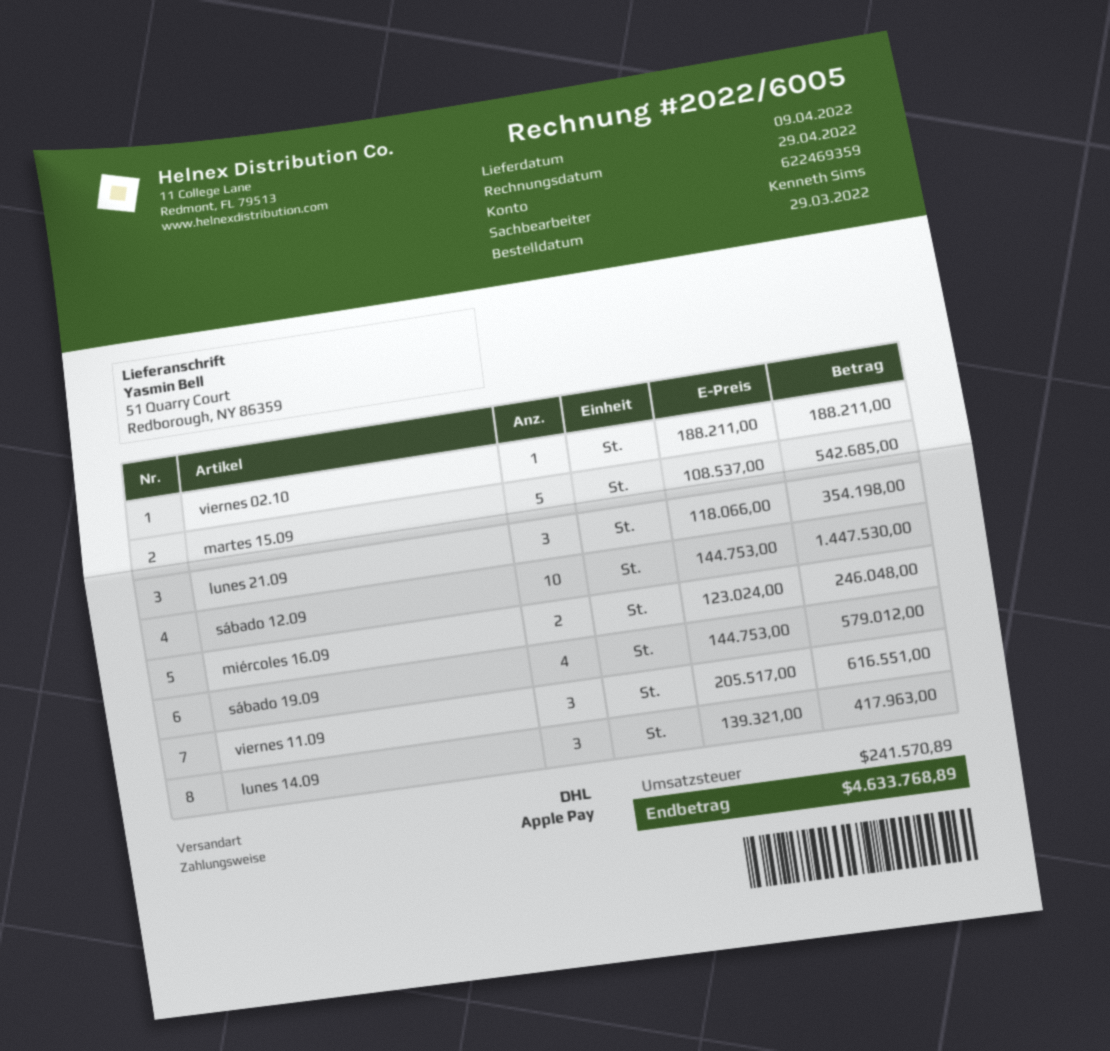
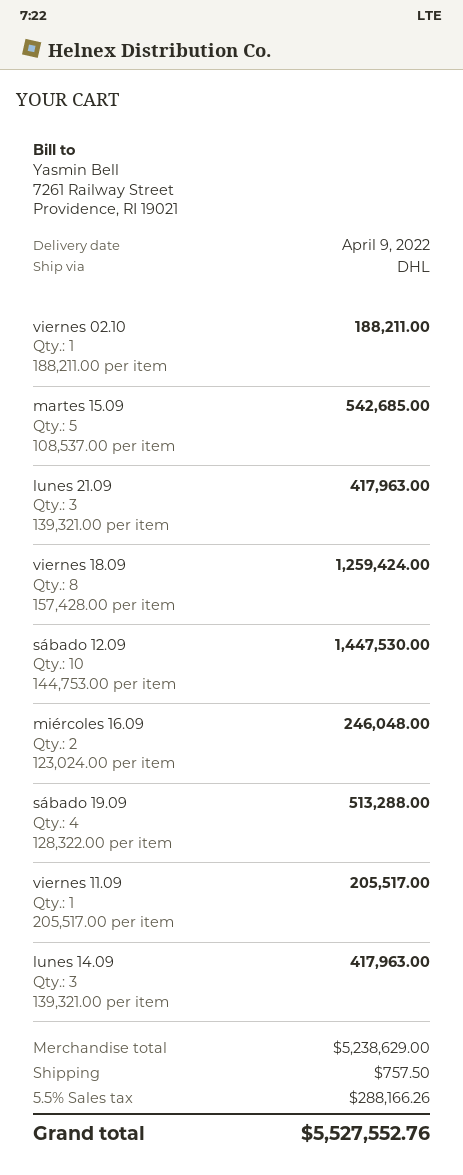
lunes 21.09: 3 x 118066.00 = 354198.00 -> 3 x 139321.00 = 417963.00
sábado 19.09: 4 x 144753.00 = 579012.00 -> 4 x 128322.00 = 513288.00
viernes 11.09: 3 x 205517.00 = 616551.00 -> 1 x 205517.00 = 205517.00
viernes 18.09: none -> 8 x 157428.00 = 1259424.00
shipping: none -> 757.50
tax: 241570.89 -> 288166.26
total: 4633768.89 -> 5527552.76

